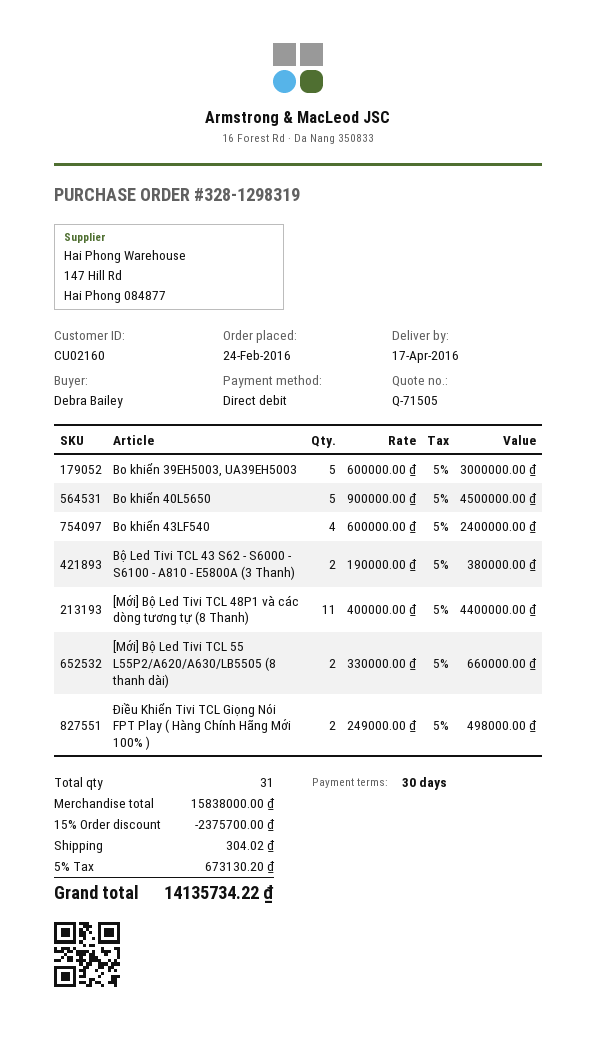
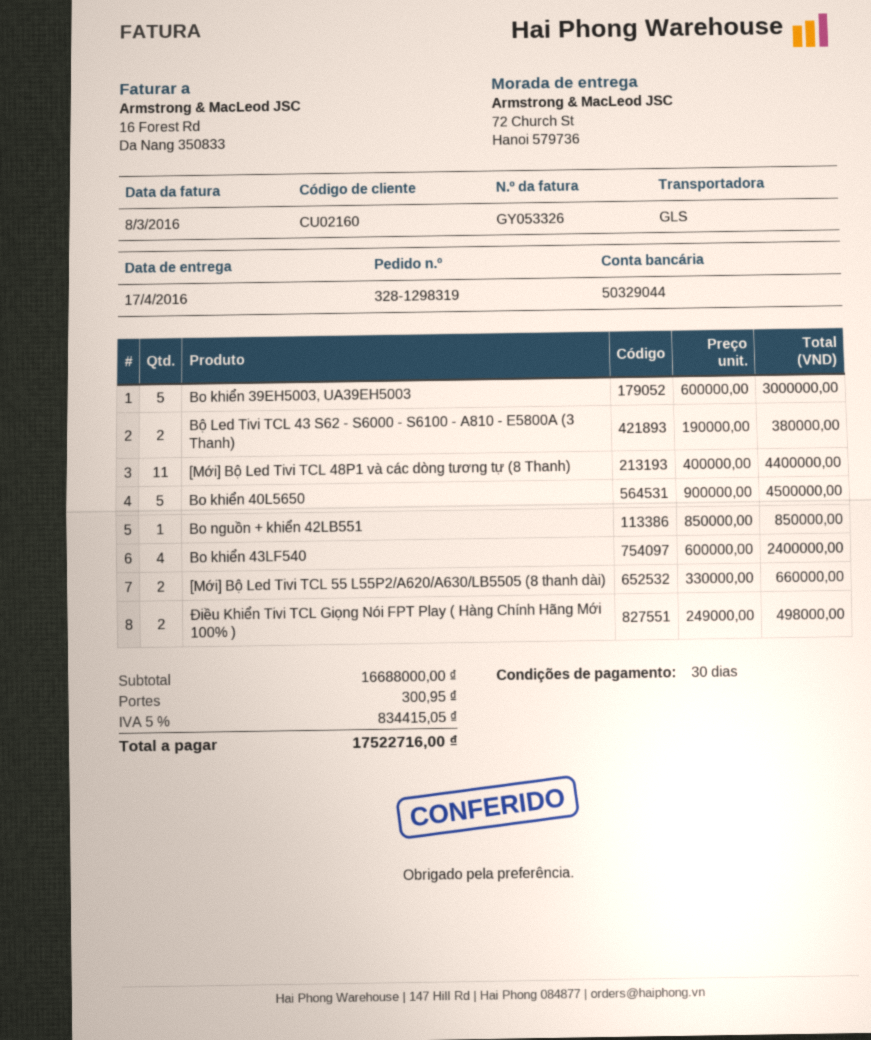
Bo nguồn + khiển 42LB551: none -> 1 x 850000.00 = 850000.00
subtotal: 15838000.00 -> 16688000.00
discount: 15% = 2375700.00 -> none
shipping: 304.02 -> 300.95
tax: 5% = 673130.20 -> 5% = 834415.05
total: 14135734.22 -> 17522716.00

